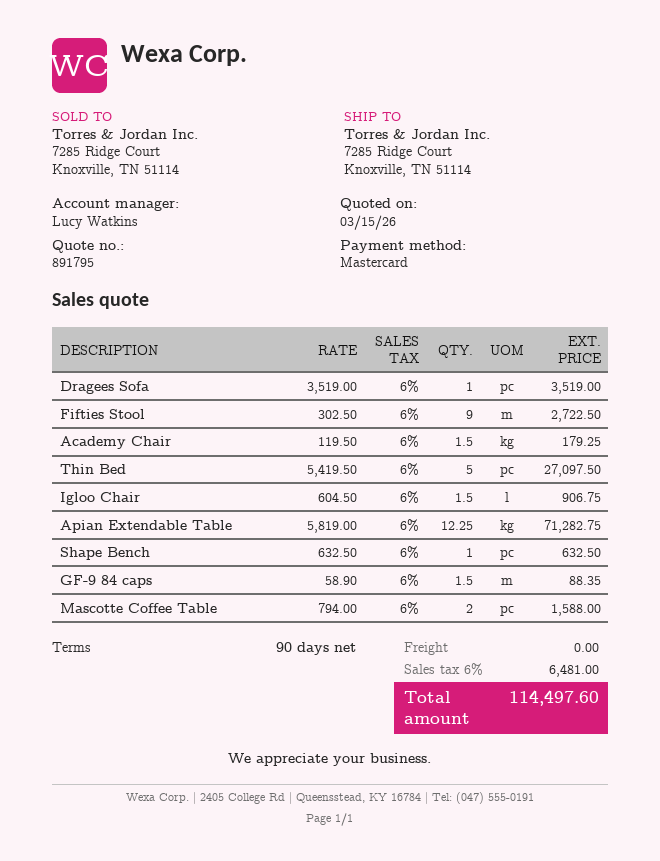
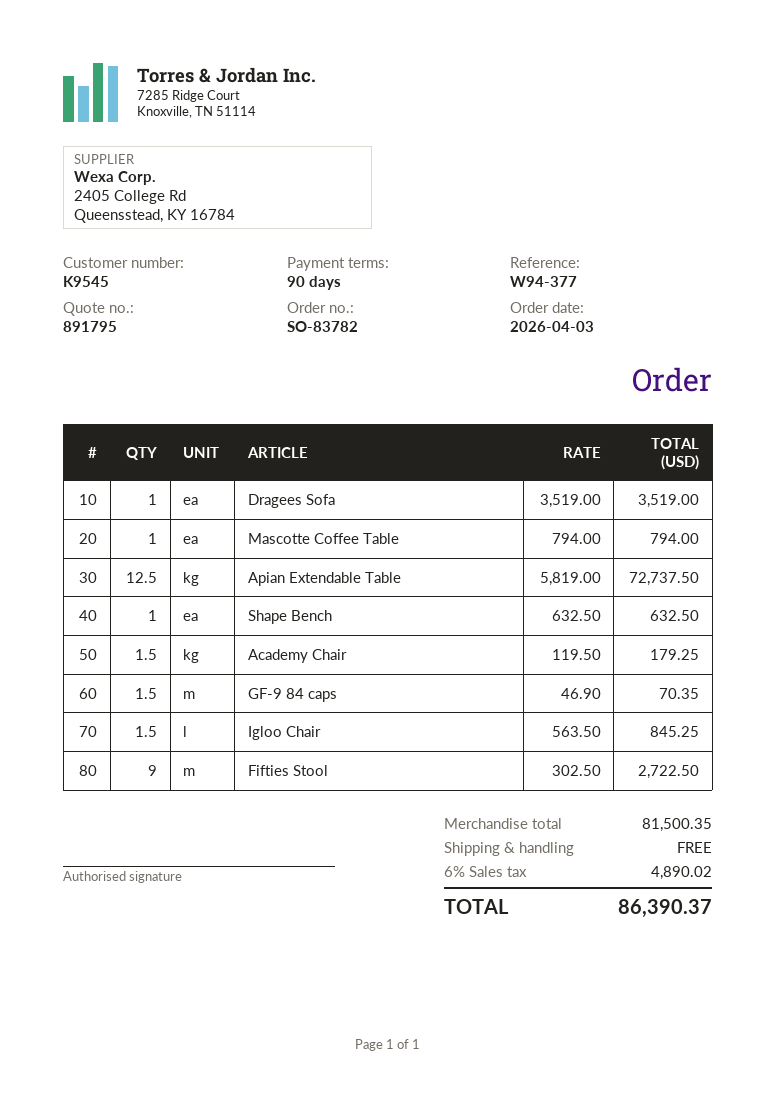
Thin Bed: 5 x 5419.50 = 27097.50 -> none
Igloo Chair: 1.5 x 604.50 = 906.75 -> 1.5 x 563.50 = 845.25
Apian Extendable Table: 12.25 x 5819.00 = 71282.75 -> 12.5 x 5819.00 = 72737.50
GF-9 84 caps: 1.5 x 58.90 = 88.35 -> 1.5 x 46.90 = 70.35
Mascotte Coffee Table: 2 x 794.00 = 1588.00 -> 1 x 794.00 = 794.00
tax: 6% = 6481.00 -> 6% = 4890.02
total: 114497.60 -> 86390.37

